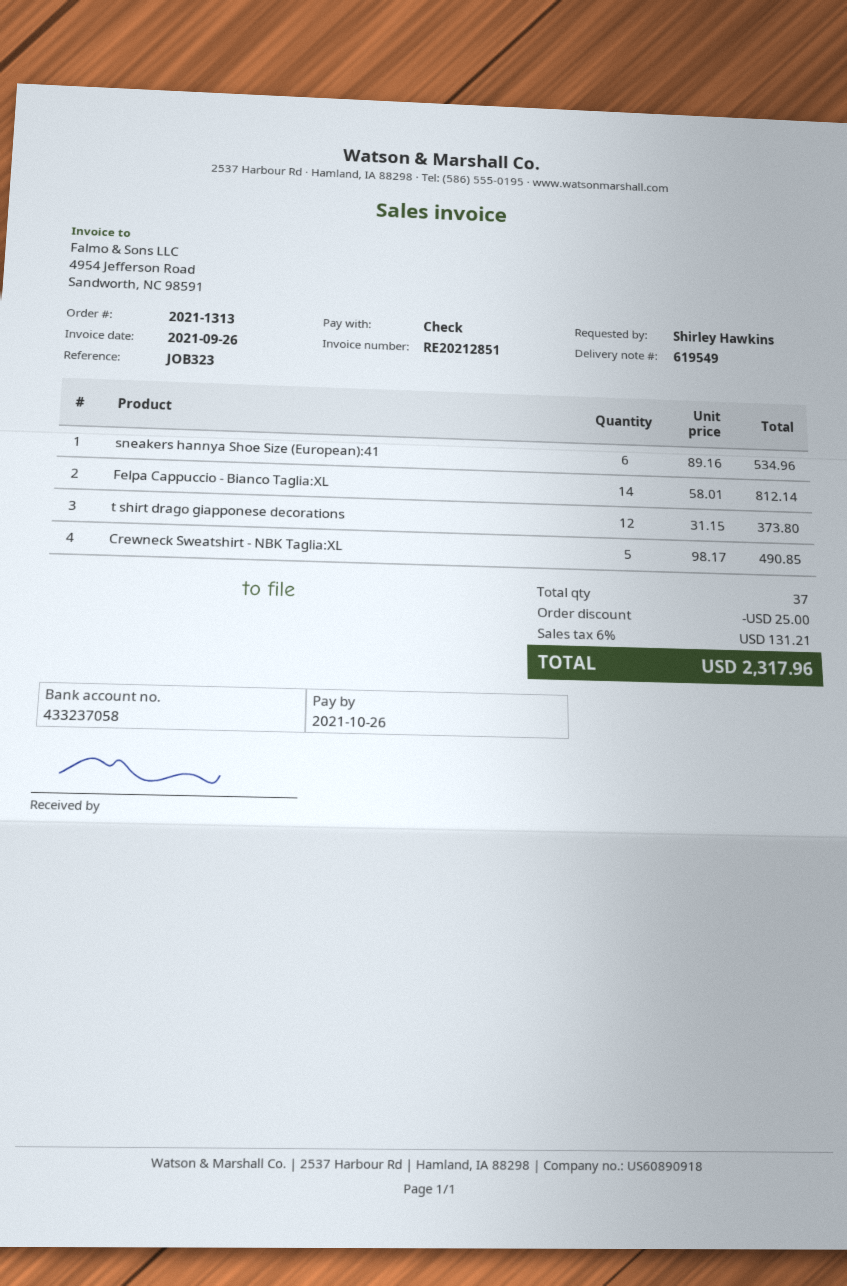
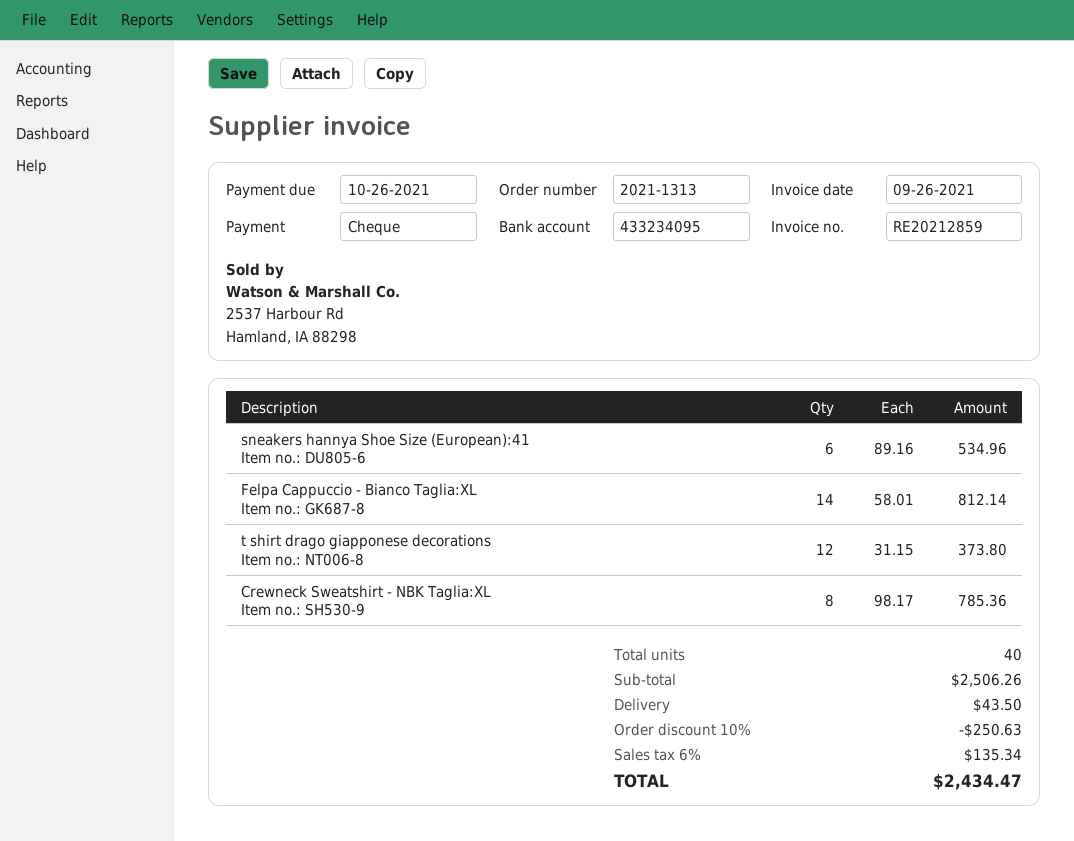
invoice number: RE20212851 -> RE20212859
bank account: 433237058 -> 433234095
Crewneck Sweatshirt - NBK Taglia:XL: 5 x 98.17 = 490.85 -> 8 x 98.17 = 785.36
total quantity: 37 -> 40
discount: 25.00 -> 250.63
shipping: none -> 43.50
tax: 6% = 131.21 -> 6% = 135.34
total: 2317.96 -> 2434.47

